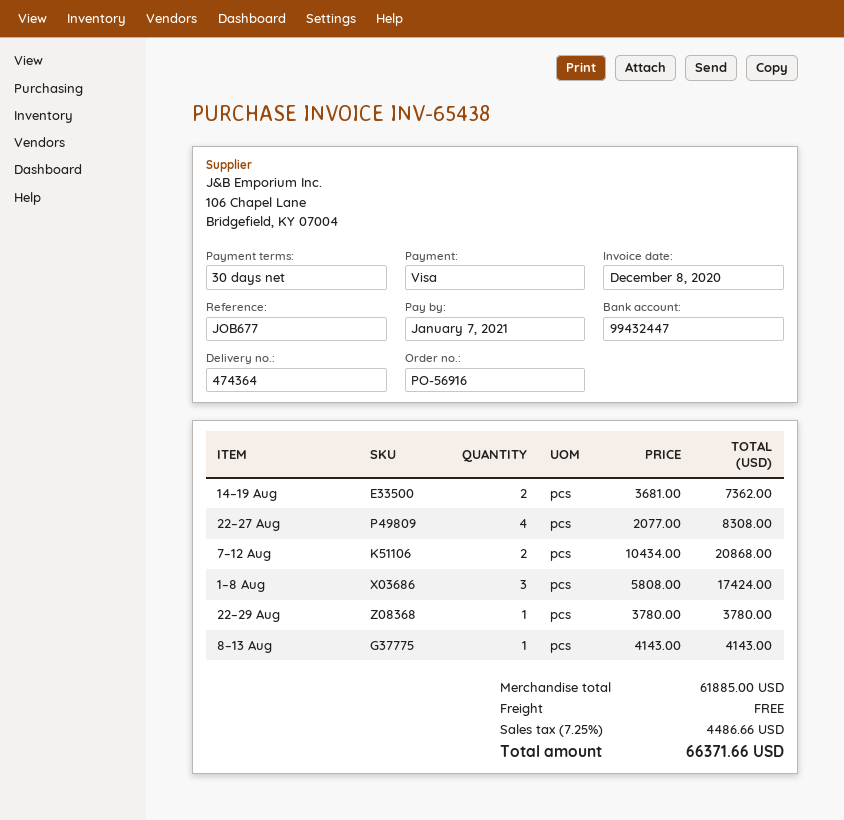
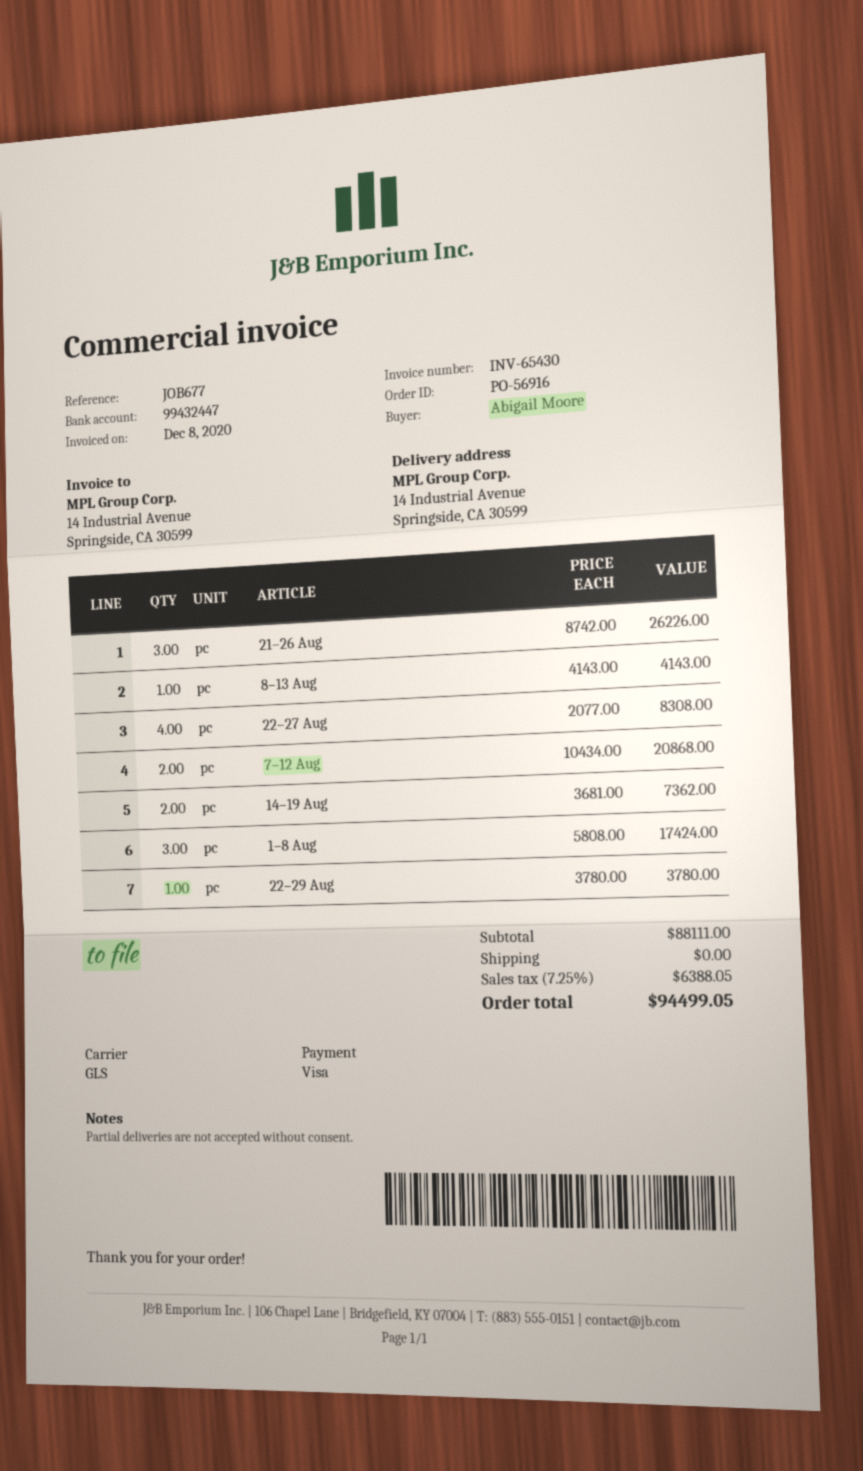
invoice number: INV-65438 -> INV-65430
21–26 Aug: none -> 3 x 8742.00 = 26226.00
subtotal: 61885.00 -> 88111.00
tax: 7.25% = 4486.66 -> 7.25% = 6388.05
total: 66371.66 -> 94499.05

